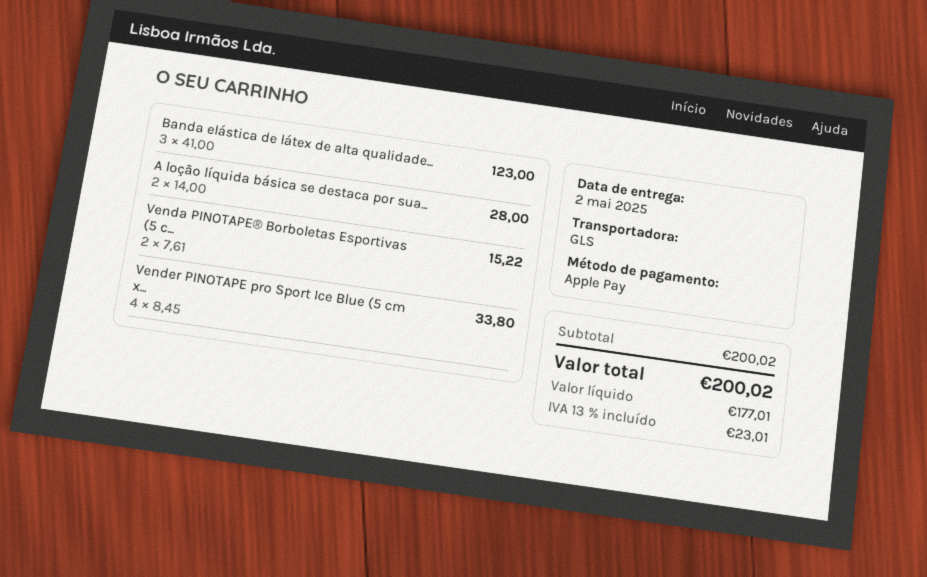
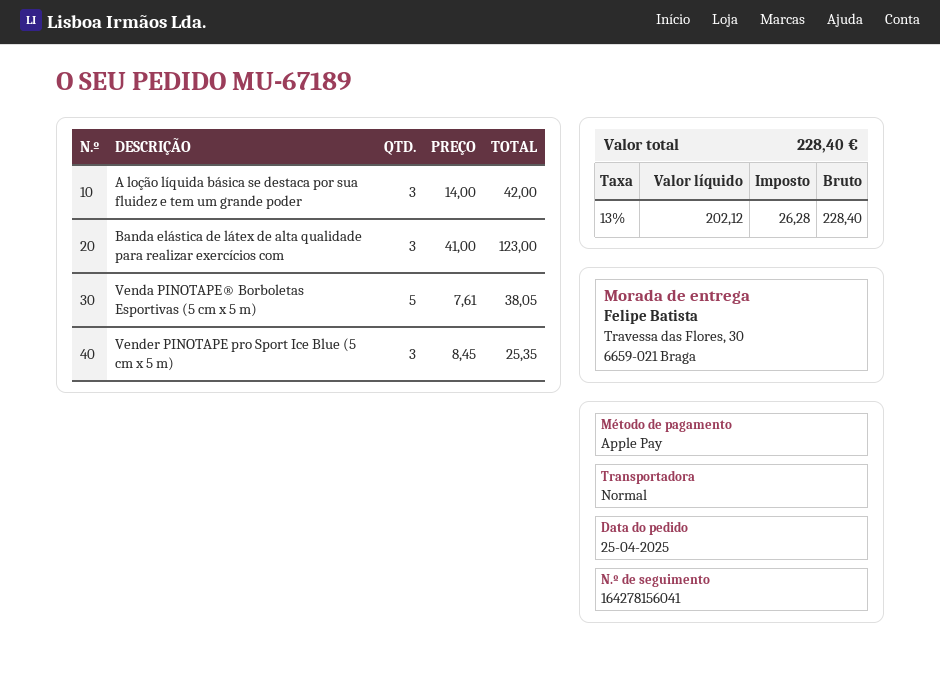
shipping method: GLS -> standard
A loção líquida básica se destaca por sua...: 2 x 14.00 = 28.00 -> 3 x 14.00 = 42.00
Venda PINOTAPE® Borboletas Esportivas (5 c...: 2 x 7.61 = 15.22 -> 5 x 7.61 = 38.05
Vender PINOTAPE pro Sport Ice Blue (5 cm x...: 4 x 8.45 = 33.80 -> 3 x 8.45 = 25.35
net: 177.01 -> 202.12
tax: 13% = 23.01 -> 13% = 26.28
total: 200.02 -> 228.40

